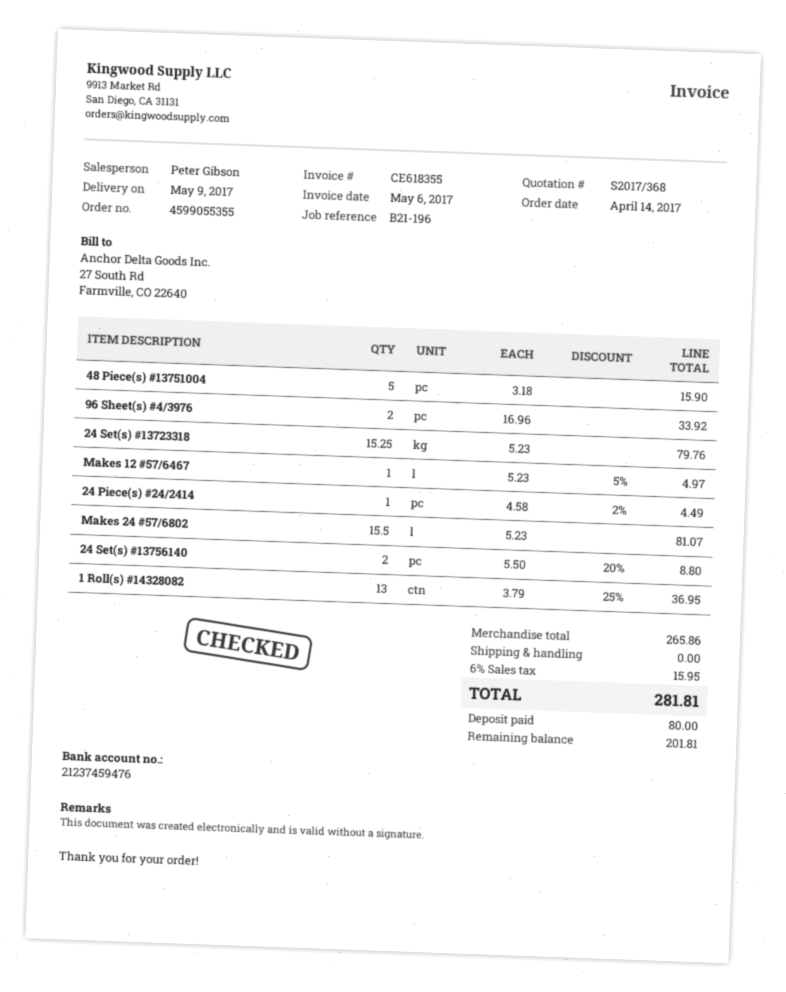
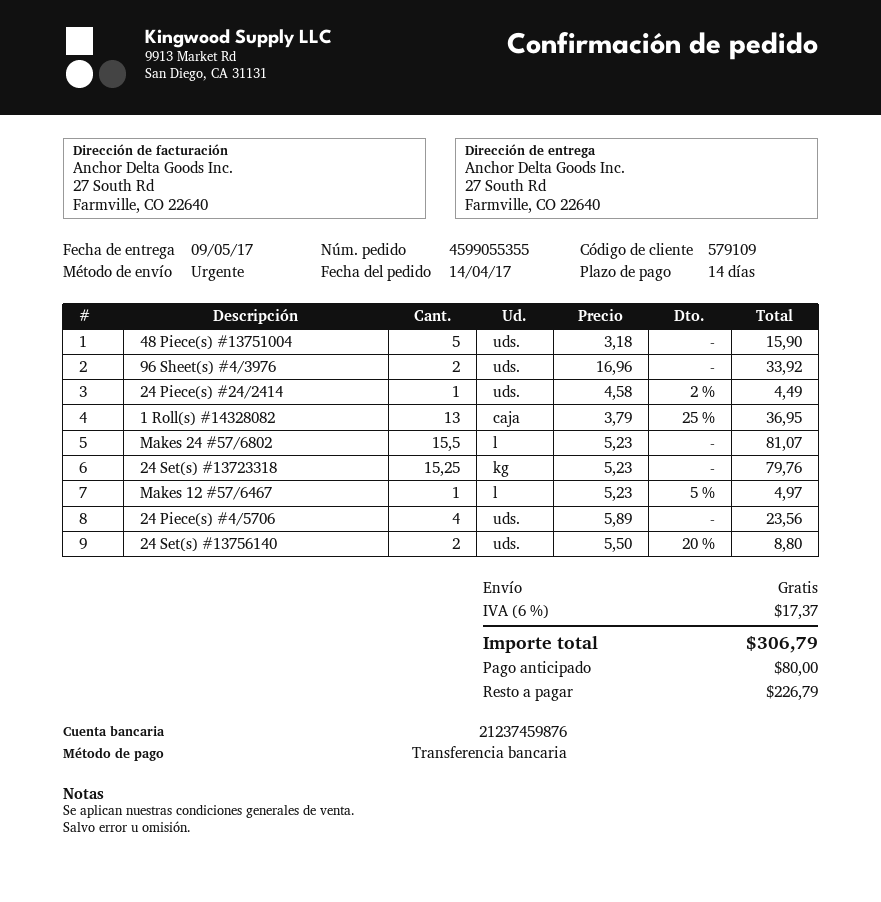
bank account: 21237459476 -> 21237459876
24 Piece(s) #4/5706: none -> 4 x 5.89 = 23.56
tax: 6% = 15.95 -> 6% = 17.37
total: 281.81 -> 306.79
balance: 201.81 -> 226.79

